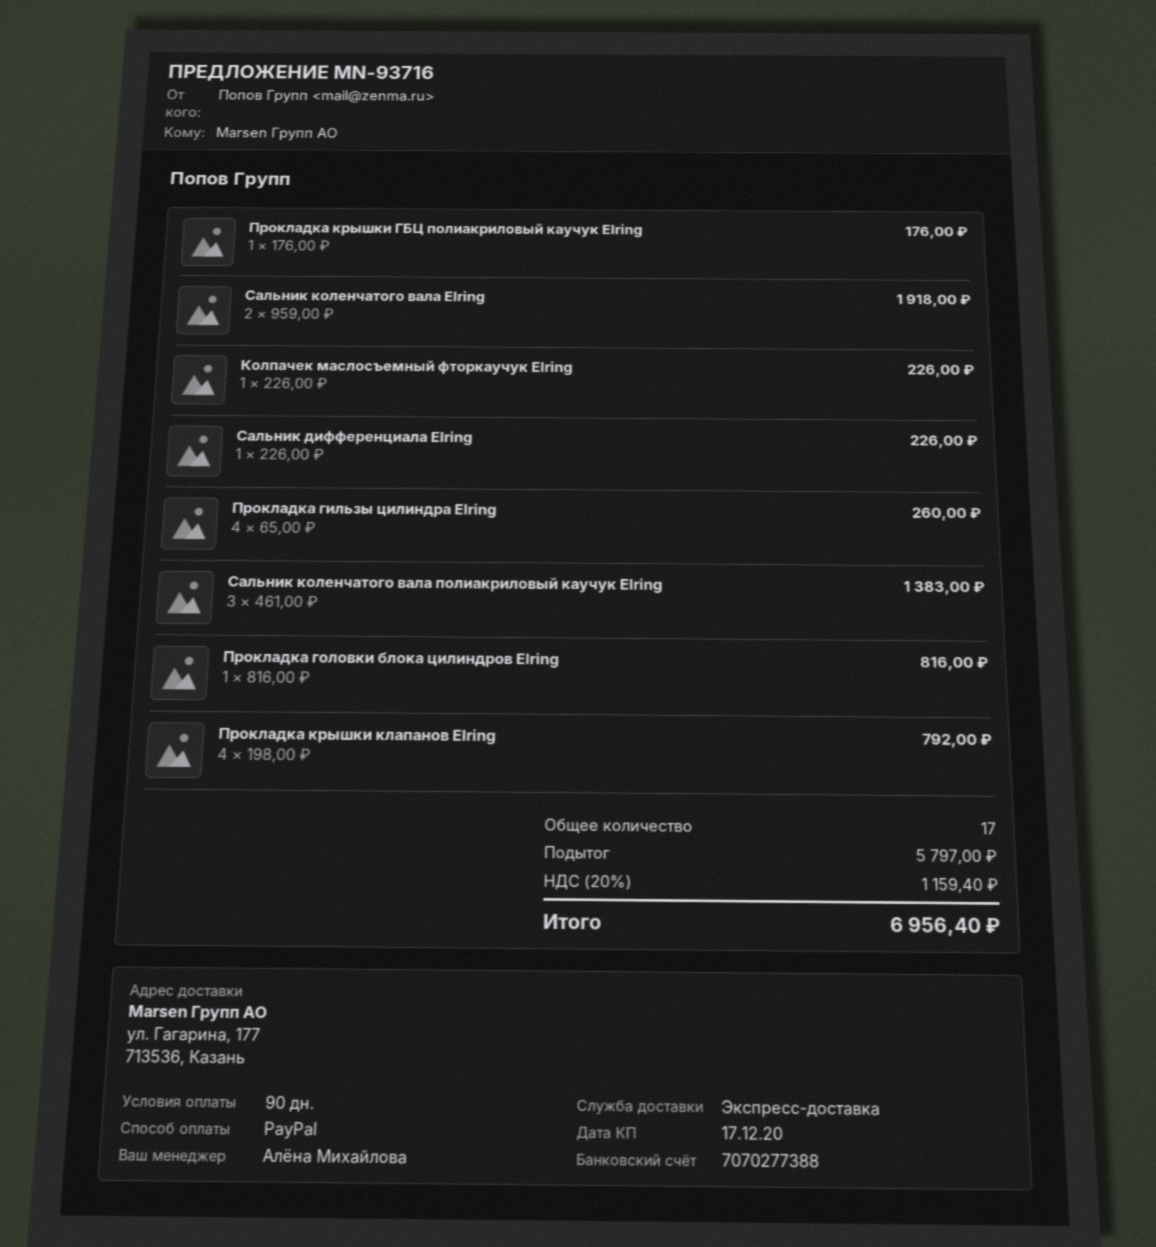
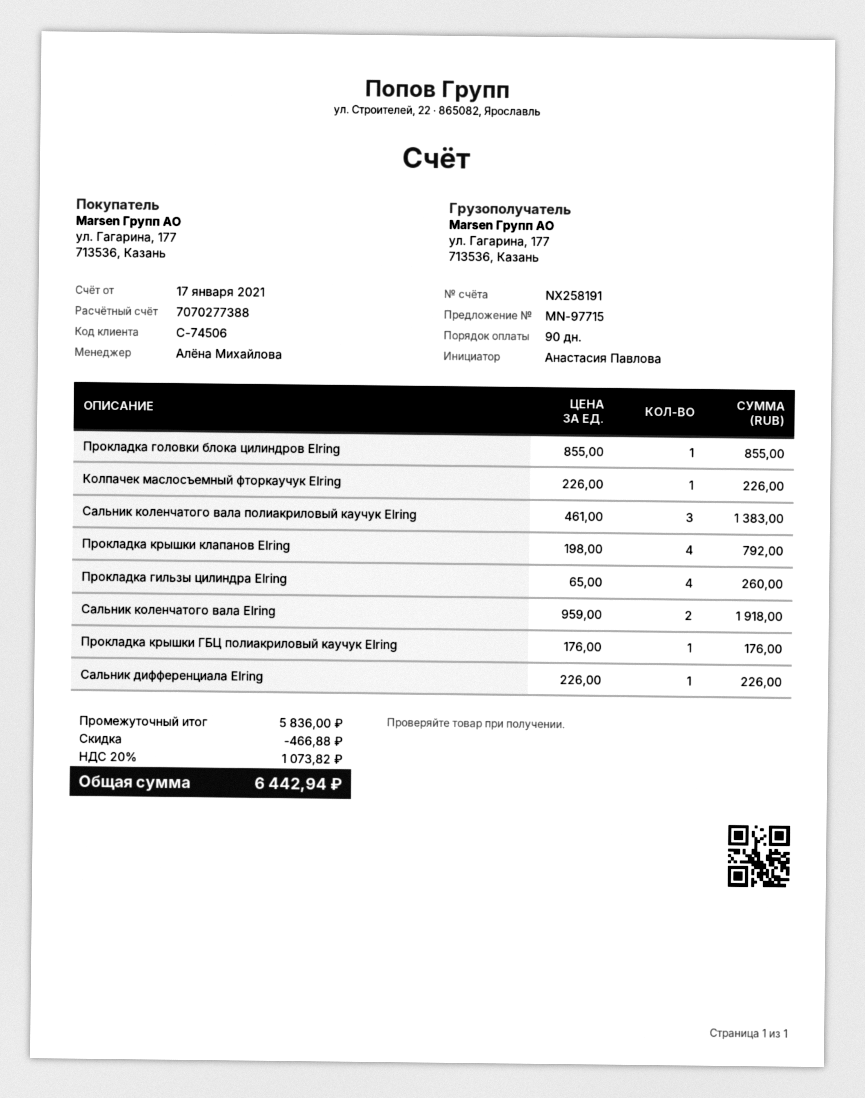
quote number: MN-93716 -> MN-97715
Прокладка головки блока цилиндров Elring: 1 x 816.00 = 816.00 -> 1 x 855.00 = 855.00
subtotal: 5797.00 -> 5836.00
discount: none -> 466.88
tax: 20% = 1159.40 -> 20% = 1073.82
total: 6956.40 -> 6442.94

